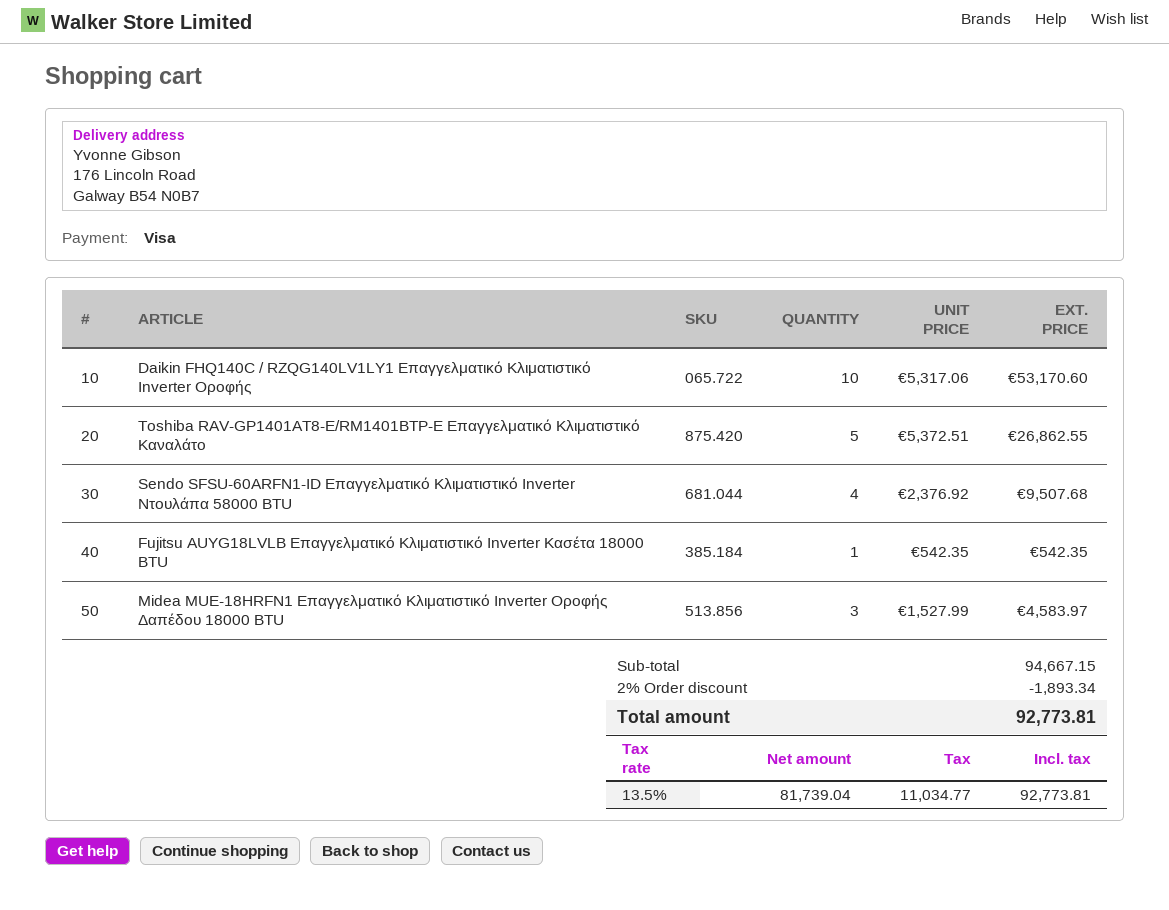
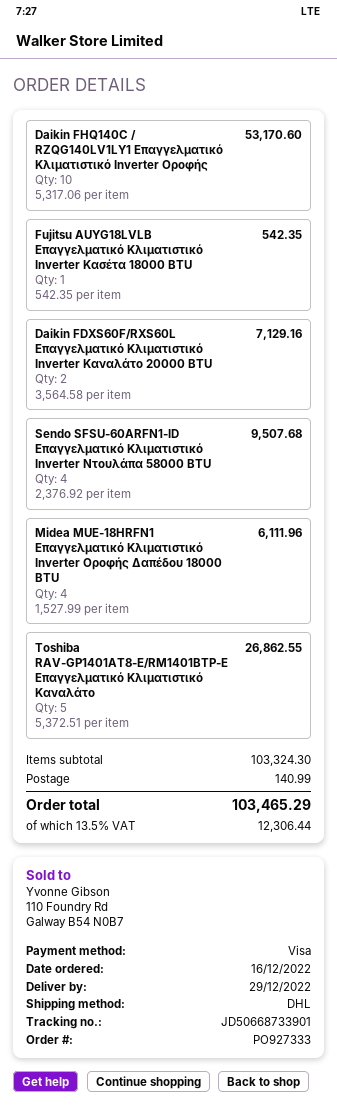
Midea MUE-18HRFN1 Επαγγελματικό Κλιματιστικό Inverter Οροφής Δαπέδου 18000 BTU: 3 x 1527.99 = 4583.97 -> 4 x 1527.99 = 6111.96
Daikin FDXS60F/RXS60L Επαγγελματικό Κλιματιστικό Inverter Καναλάτο 20000 BTU: none -> 2 x 3564.58 = 7129.16
subtotal: 94667.15 -> 103324.30
discount: 2% = 1893.34 -> none
shipping: none -> 140.99
tax: 13.5% = 11034.77 -> 13.5% = 12306.44
total: 92773.81 -> 103465.29

